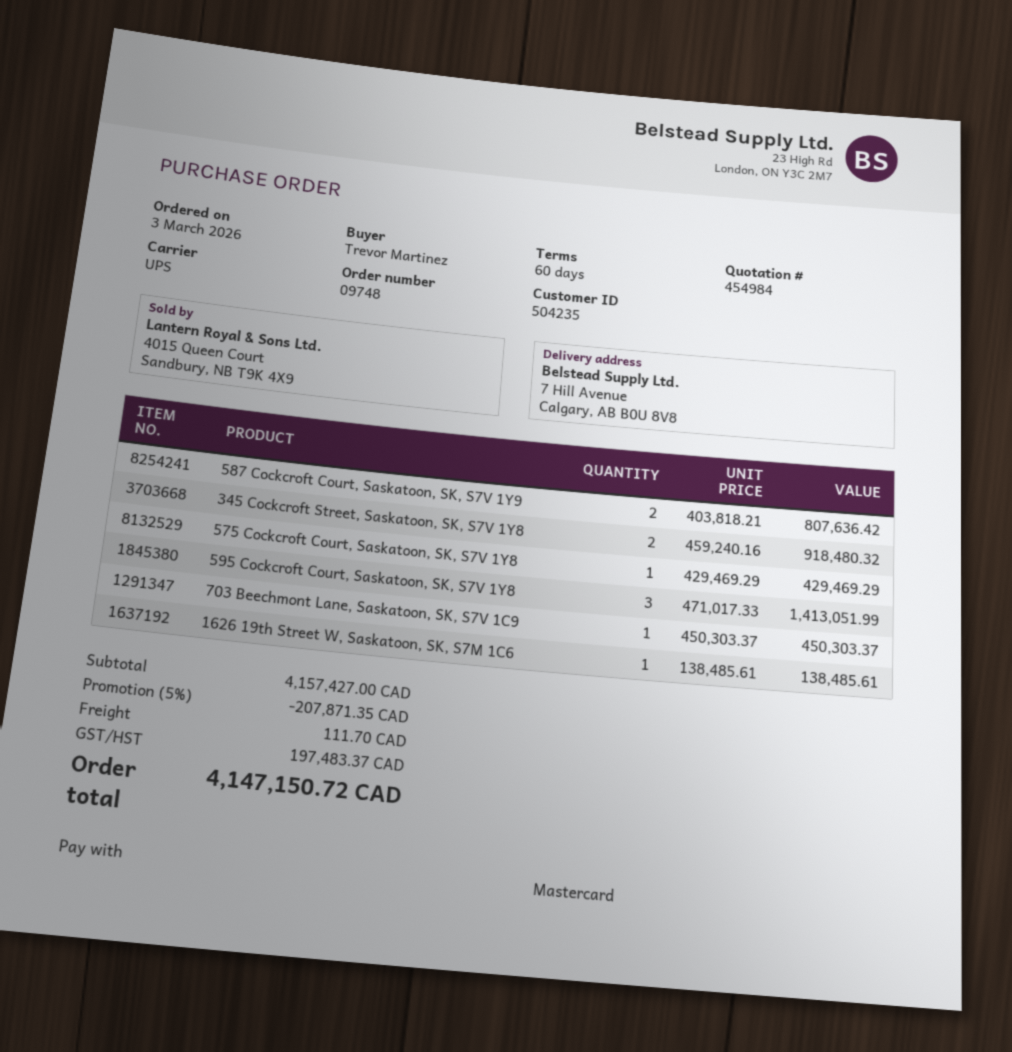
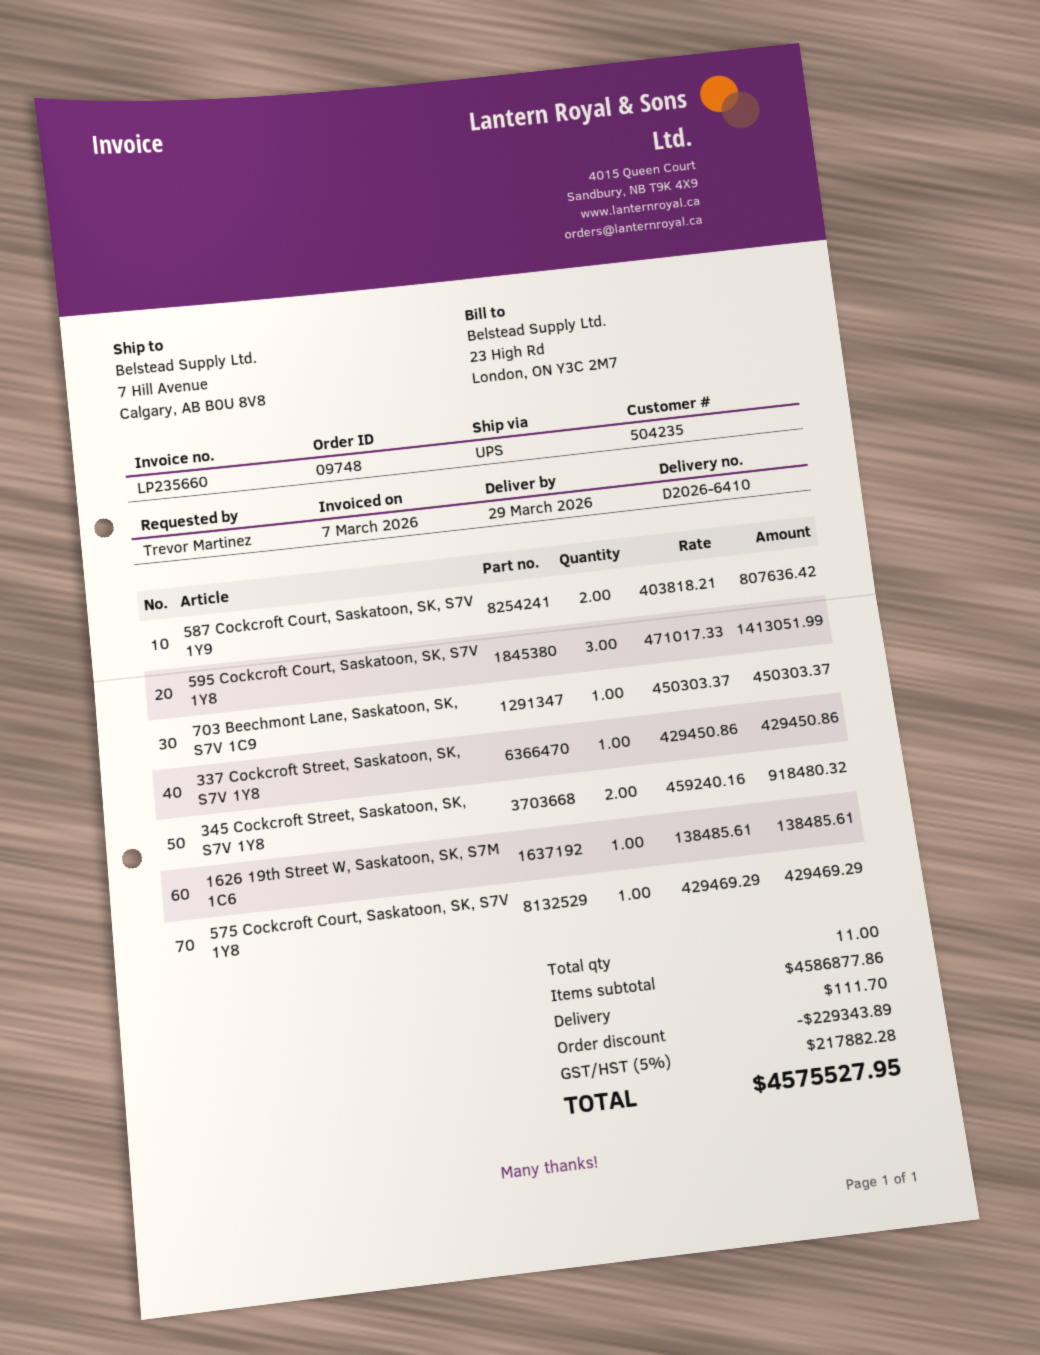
337 Cockcroft Street, Saskatoon, SK, S7V 1Y8: none -> 1 x 429450.86 = 429450.86
subtotal: 4157427.00 -> 4586877.86
discount: 207871.35 -> 229343.89
tax: 197483.37 -> 217882.28
total: 4147150.72 -> 4575527.95

